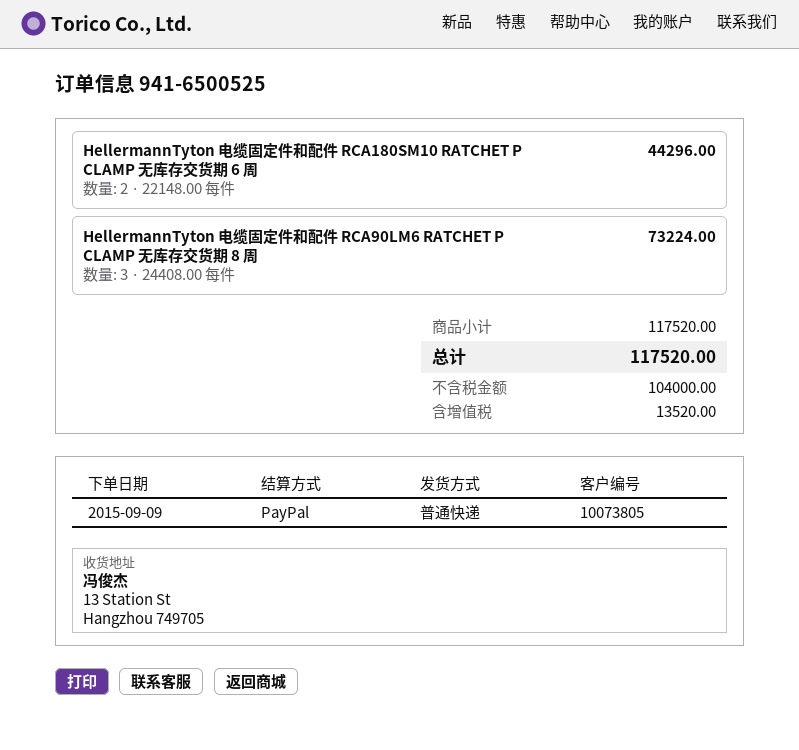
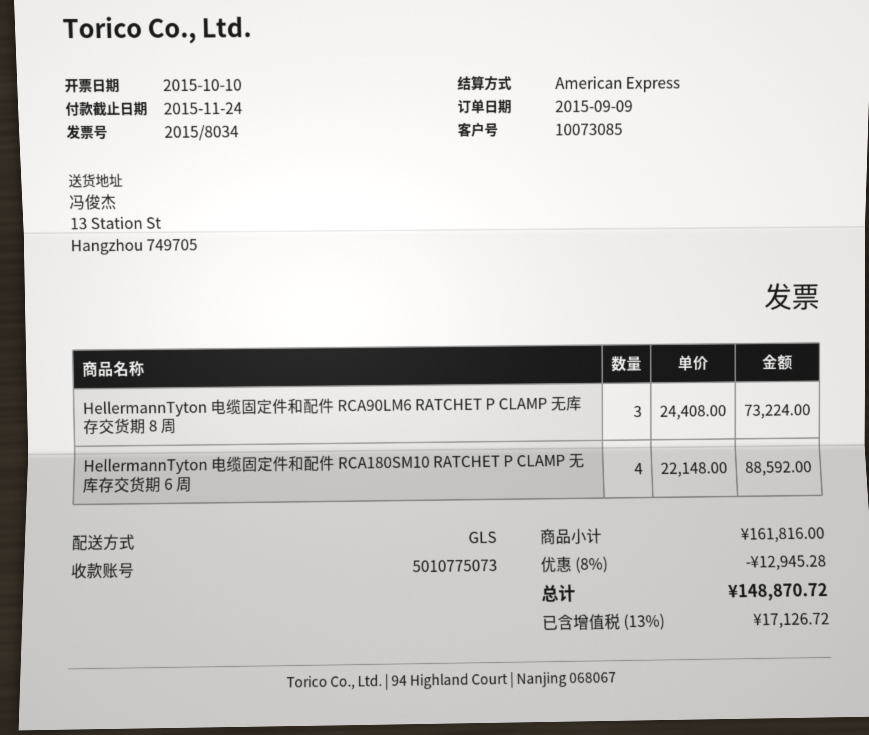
customer number: 10073805 -> 10073085
payment method: PayPal -> American Express
shipping method: standard -> GLS
HellermannTyton 电缆固定件和配件 RCA180SM10 RATCHET P CLAMP 无库存交货期 6 周: 2 x 22148.00 = 44296.00 -> 4 x 22148.00 = 88592.00
subtotal: 117520.00 -> 161816.00
discount: none -> 8% = 12945.28
tax: 13520.00 -> 17126.72
total: 117520.00 -> 148870.72

